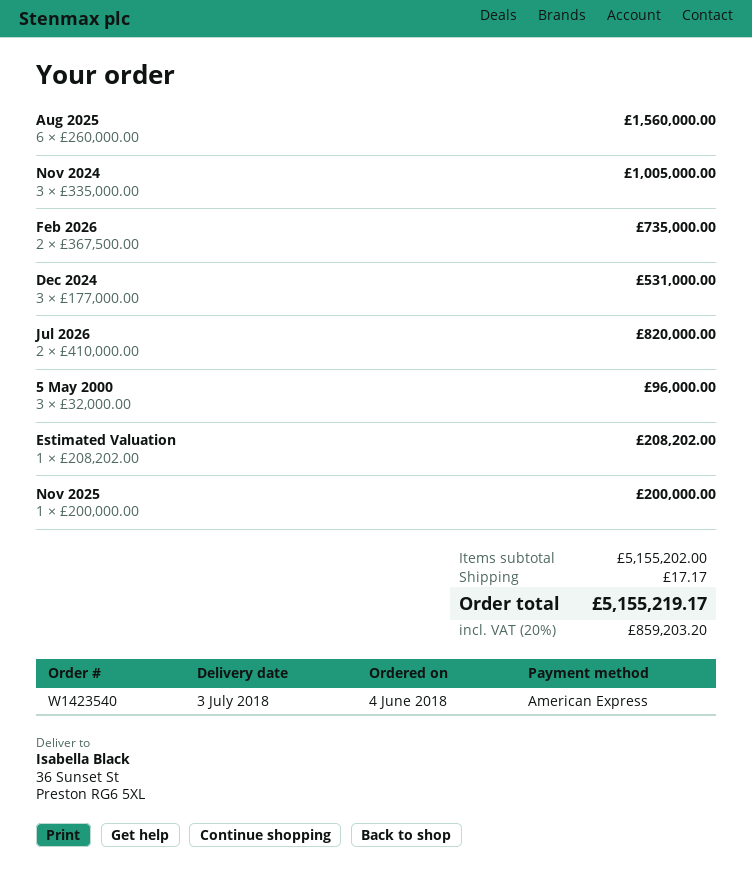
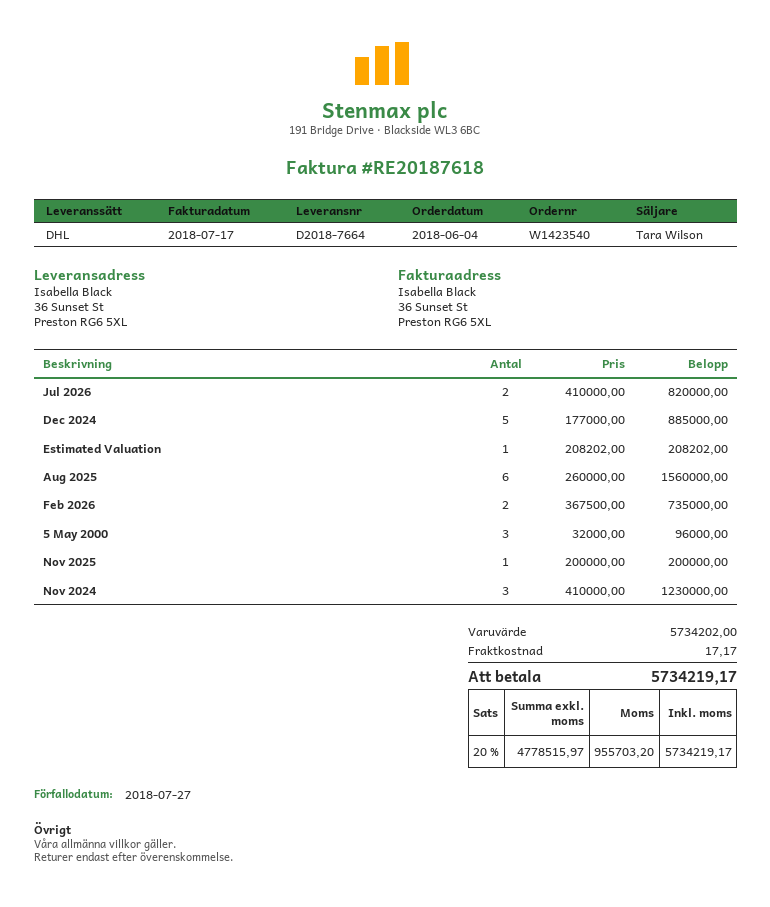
Nov 2024: 3 x 335000.00 = 1005000.00 -> 3 x 410000.00 = 1230000.00
Dec 2024: 3 x 177000.00 = 531000.00 -> 5 x 177000.00 = 885000.00
subtotal: 5155202.00 -> 5734202.00
tax: 20% = 859203.20 -> 20% = 955703.20
total: 5155219.17 -> 5734219.17

